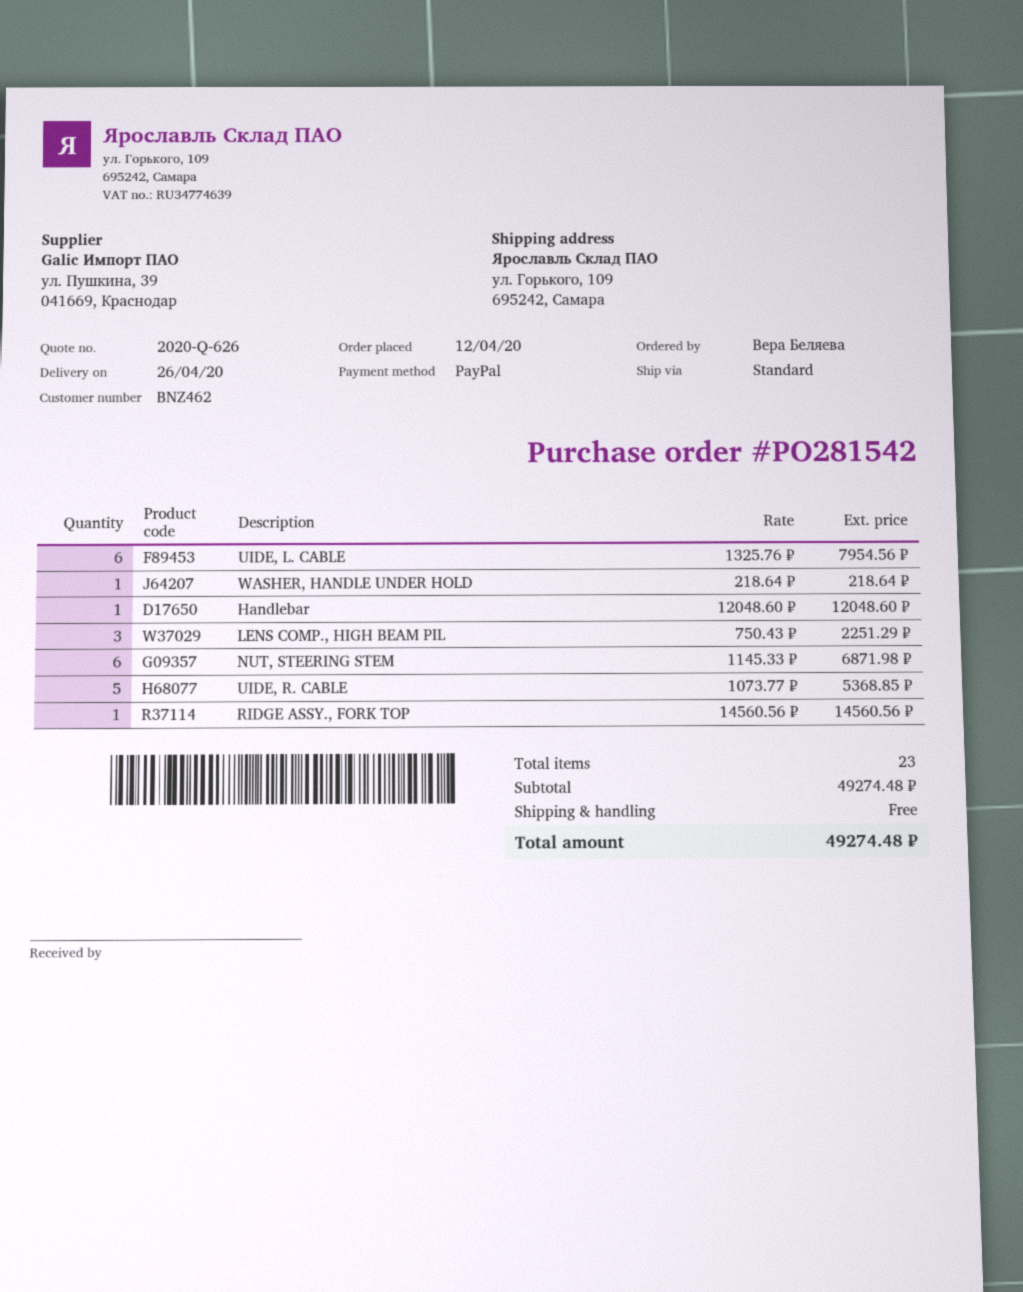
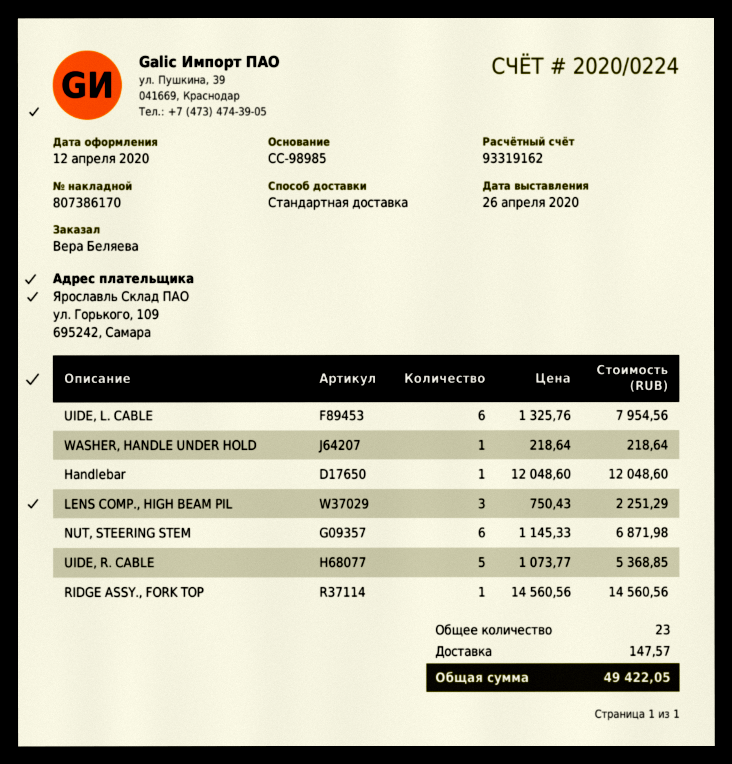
shipping: 0.00 -> 147.57
total: 49274.48 -> 49422.05

